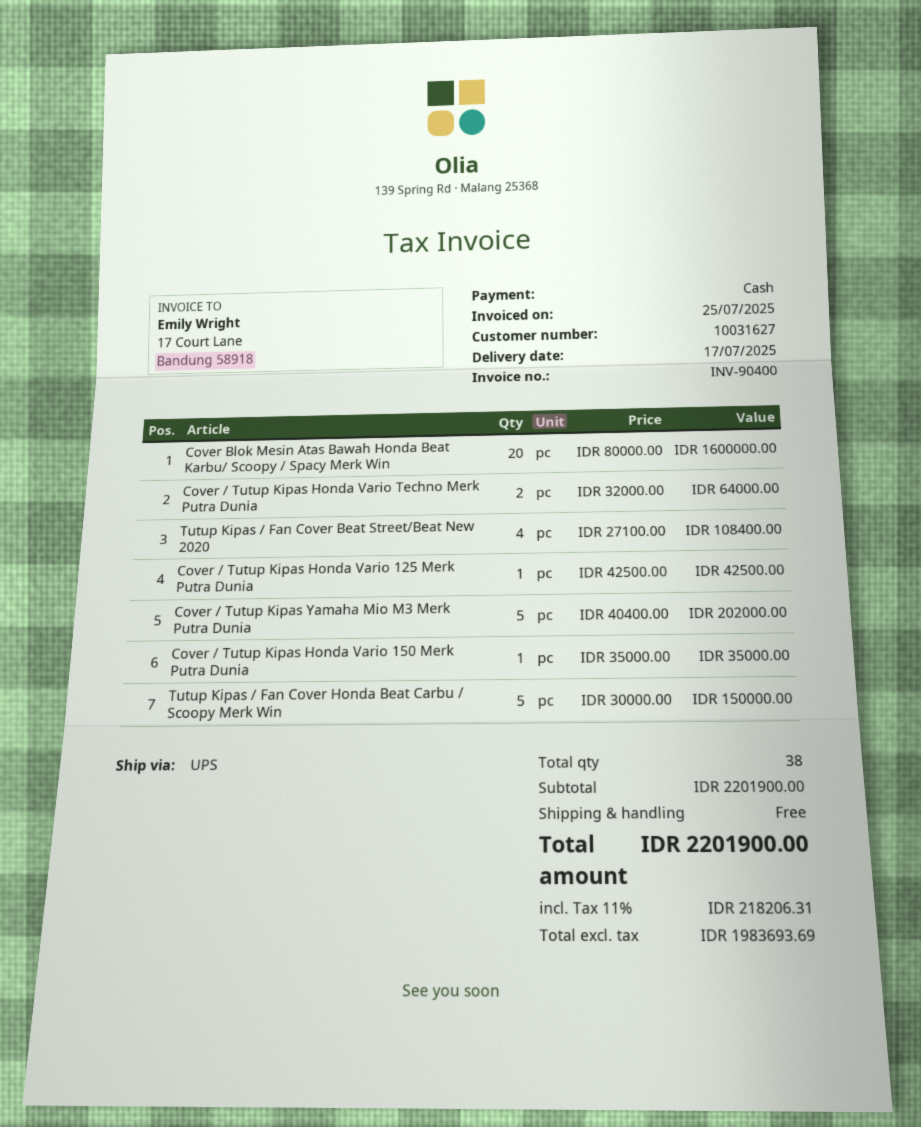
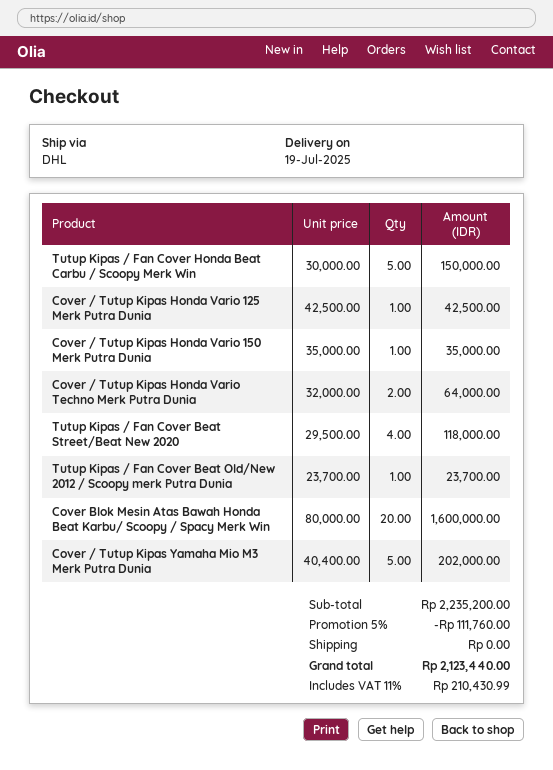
delivery date: 2025-07-17 -> 2025-07-19
shipping method: UPS -> DHL
Tutup Kipas / Fan Cover Beat Street/Beat New 2020: 4 x 27100.00 = 108400.00 -> 4 x 29500.00 = 118000.00
Tutup Kipas / Fan Cover Beat Old/New 2012 / Scoopy merk Putra Dunia: none -> 1 x 23700.00 = 23700.00
subtotal: 2201900.00 -> 2235200.00
discount: none -> 5% = 111760.00
tax: 11% = 218206.31 -> 11% = 210430.99
total: 2201900.00 -> 2123440.00

